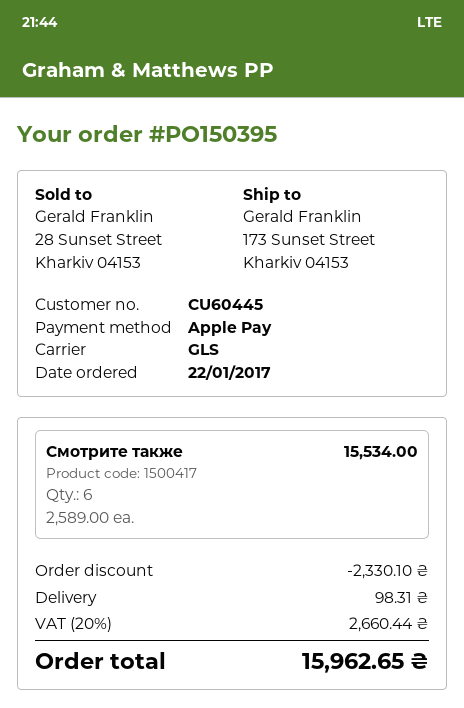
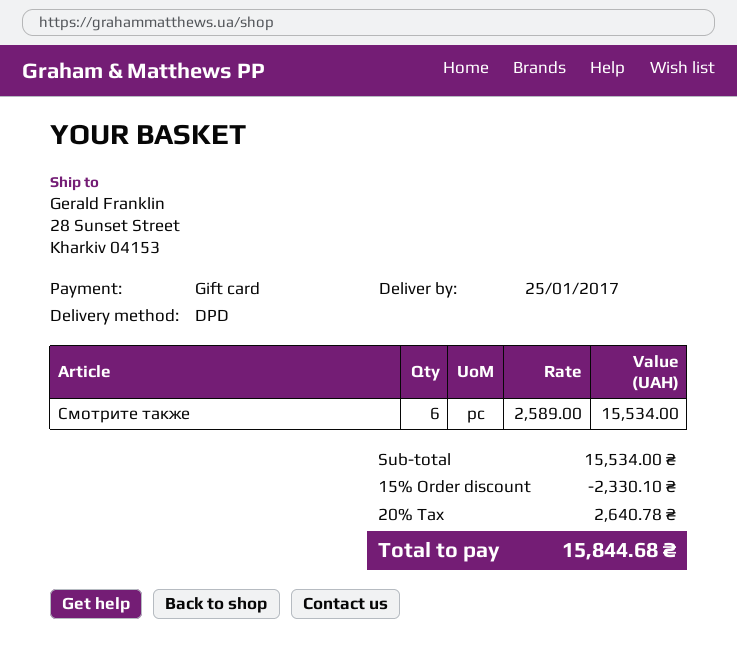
payment method: Apple Pay -> gift card
shipping method: GLS -> DPD
ship to: 173 Sunset Street, Kharkiv 04153 -> 28 Sunset Street, Kharkiv 04153
shipping: 98.31 -> none
tax: 20% = 2660.44 -> 20% = 2640.78
total: 15962.65 -> 15844.68

